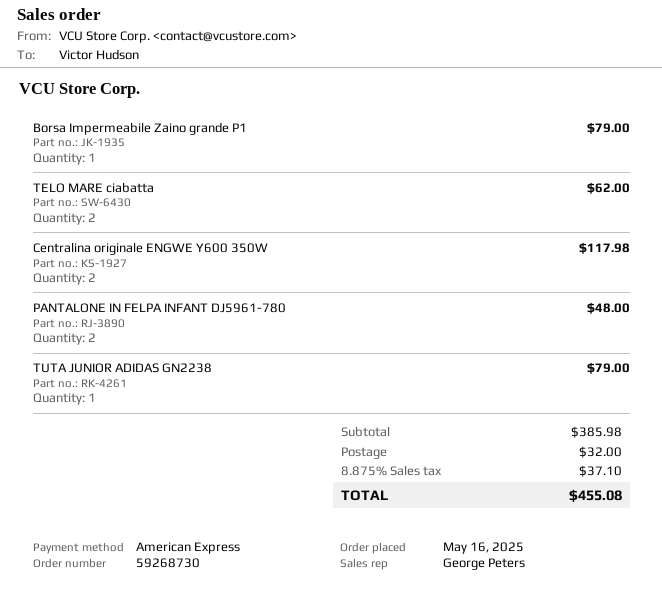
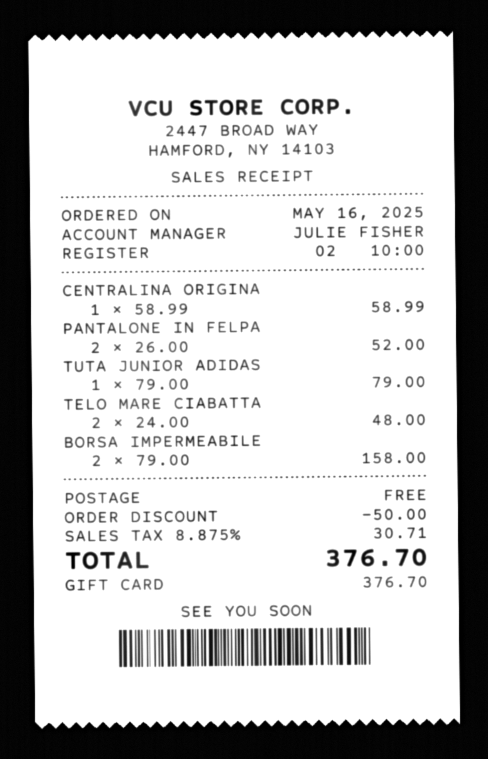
sales rep: George Peters -> JULIE FISHER
payment method: American Express -> gift card
Borsa Impermeabile Zaino grande P1: 1 for 79.00 -> 2 for 158.00
TELO MARE ciabatta: 2 for 62.00 -> 2 for 48.00
Centralina originale ENGWE Y600 350W: 2 for 117.98 -> 1 for 58.99
PANTALONE IN FELPA INFANT DJ5961-780: 2 for 48.00 -> 2 for 52.00
discount: none -> 50.00
shipping: 32.00 -> 0.00
tax: 8.875% = 37.10 -> 8.875% = 30.71
total: 455.08 -> 376.70

